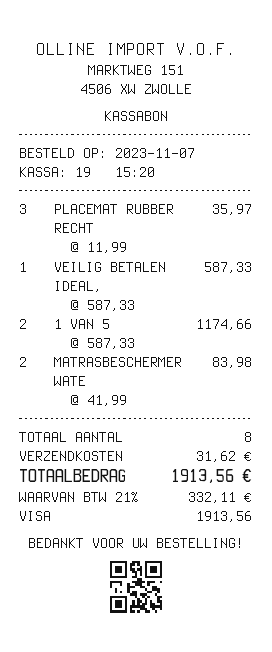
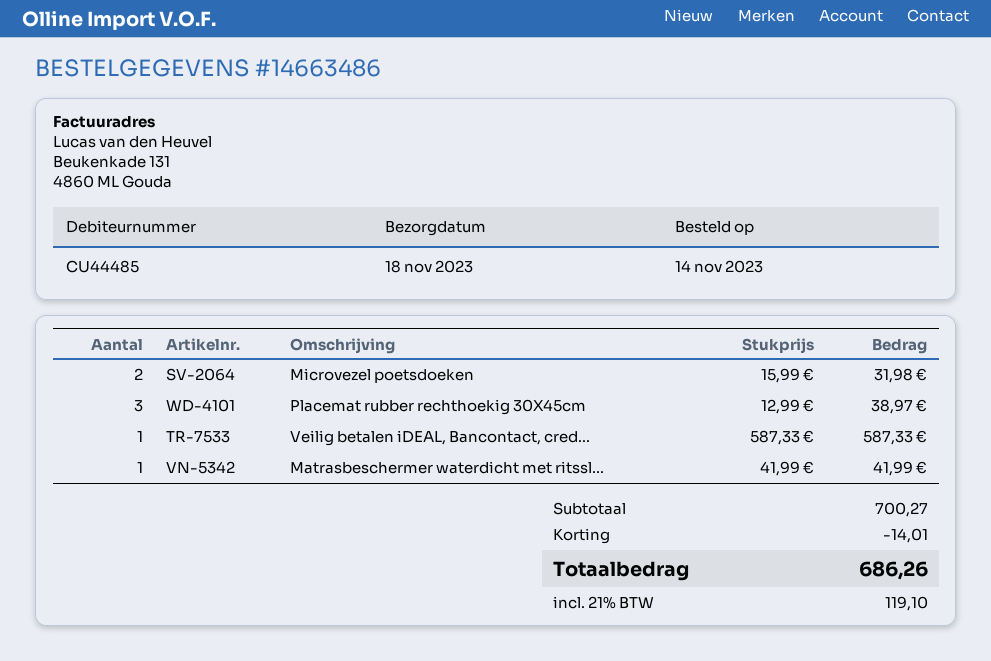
order date: 2023-11-07 -> 2023-11-14
PLACEMAT RUBBER RECHT: 3 x 11.99 = 35.97 -> 3 x 12.99 = 38.97
1 VAN 5: 2 x 587.33 = 1174.66 -> none
MATRASBESCHERMER WATE: 2 x 41.99 = 83.98 -> 1 x 41.99 = 41.99
Microvezel poetsdoeken: none -> 2 x 15.99 = 31.98
discount: none -> 14.01
shipping: 31.62 -> none
tax: 21% = 332.11 -> 21% = 119.10
total: 1913.56 -> 686.26

